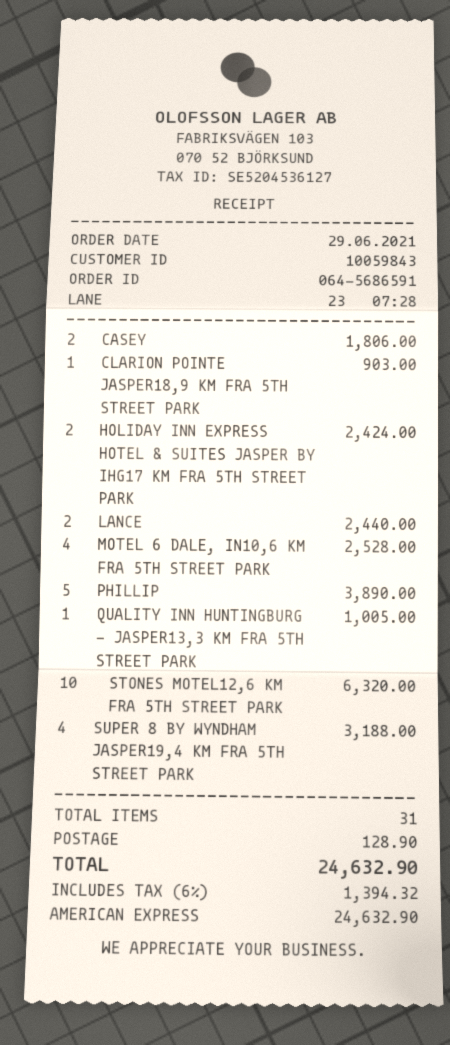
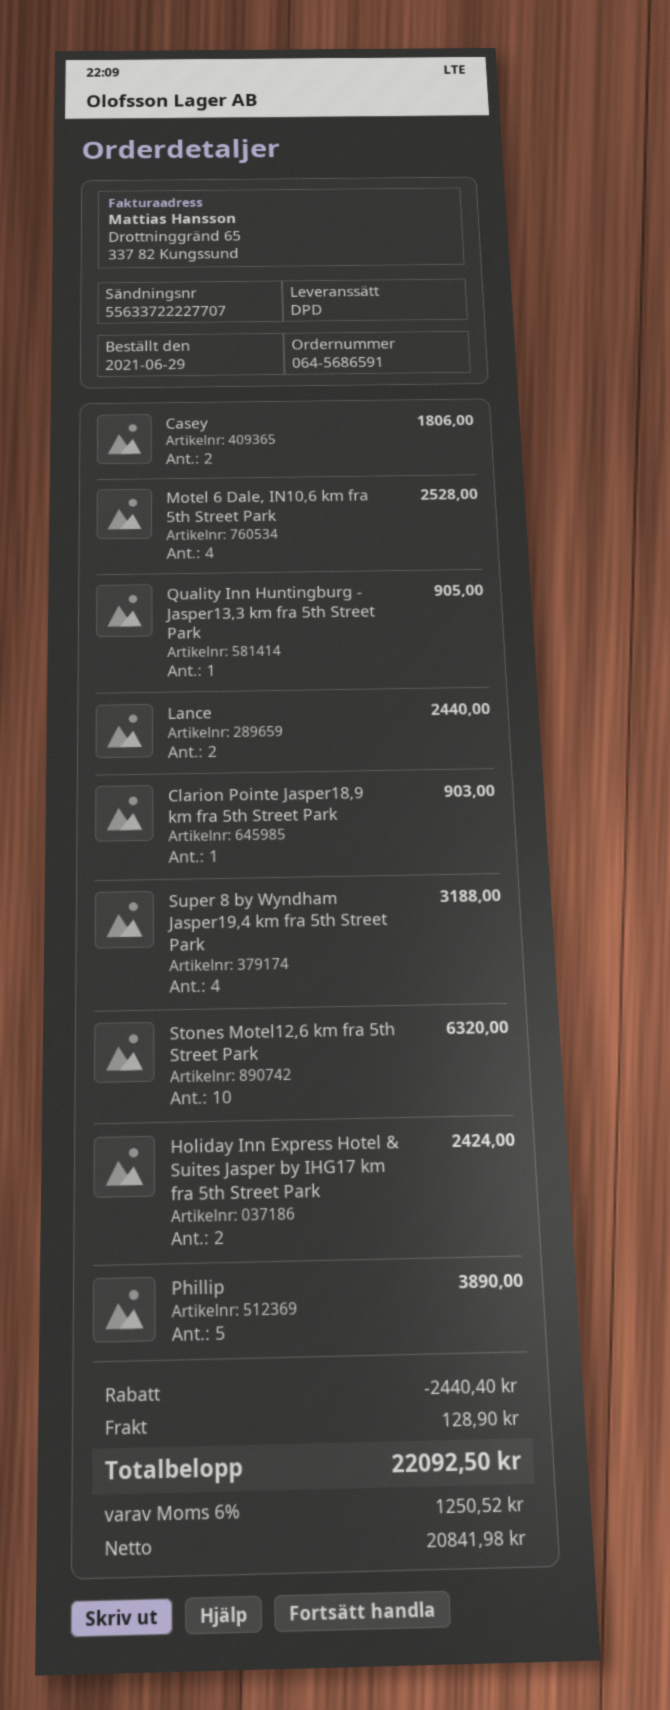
QUALITY INN HUNTINGBURG - JASPER13,3 KM FRA 5TH STREET PARK: 1 for 1005.00 -> 1 for 905.00
discount: none -> 2440.40
tax: 6% = 1394.32 -> 6% = 1250.52
total: 24632.90 -> 22092.50

